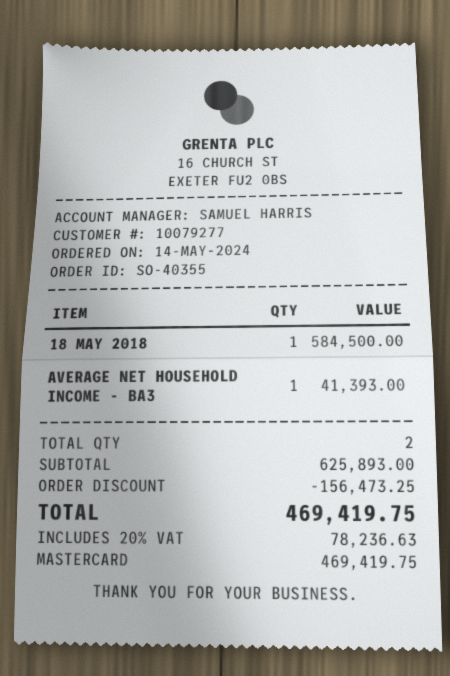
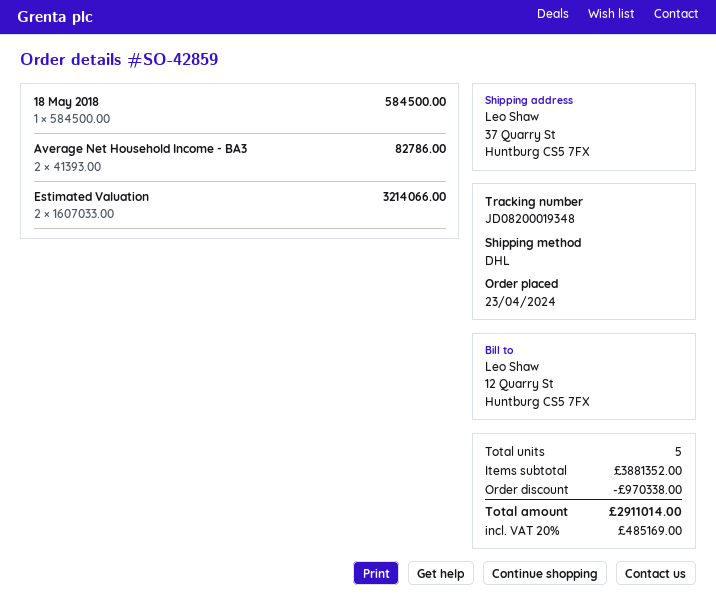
order number: SO-40355 -> SO-42859
order date: 2024-05-14 -> 2024-04-23
AVERAGE NET HOUSEHOLD INCOME - BA3: 1 for 41393.00 -> 2 for 82786.00
Estimated Valuation: none -> 2 for 3214066.00
total quantity: 2 -> 5
subtotal: 625893.00 -> 3881352.00
discount: 156473.25 -> 970338.00
tax: 20% = 78236.63 -> 20% = 485169.00
total: 469419.75 -> 2911014.00

